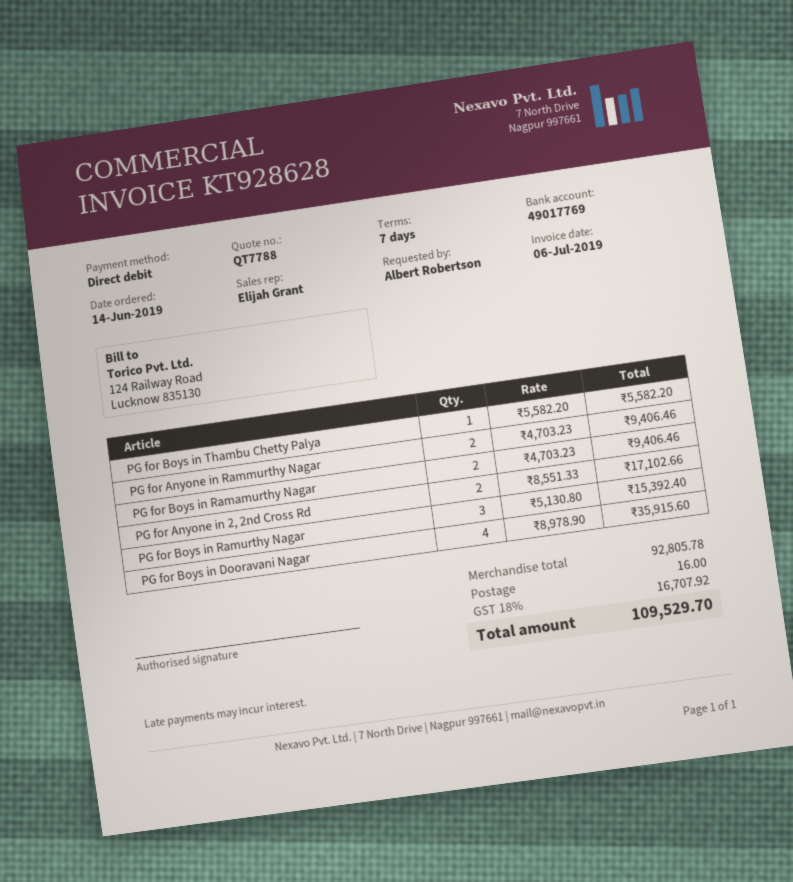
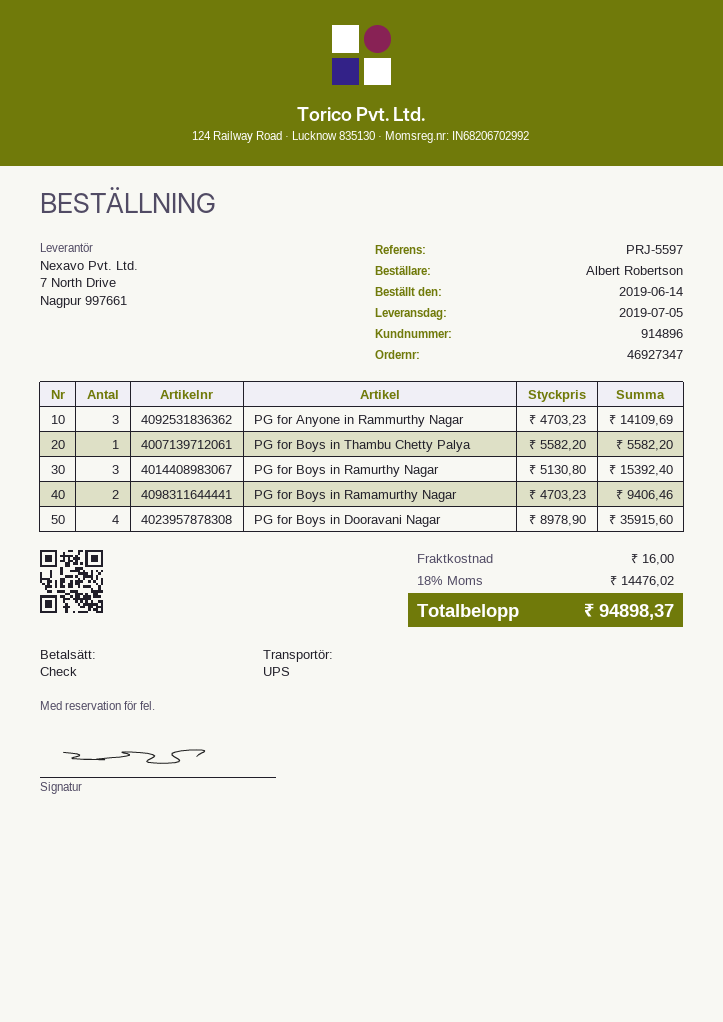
payment method: direct debit -> cheque
PG for Anyone in Rammurthy Nagar: 2 x 4703.23 = 9406.46 -> 3 x 4703.23 = 14109.69
PG for Anyone in 2, 2nd Cross Rd: 2 x 8551.33 = 17102.66 -> none
tax: 18% = 16707.92 -> 18% = 14476.02
total: 109529.70 -> 94898.37

